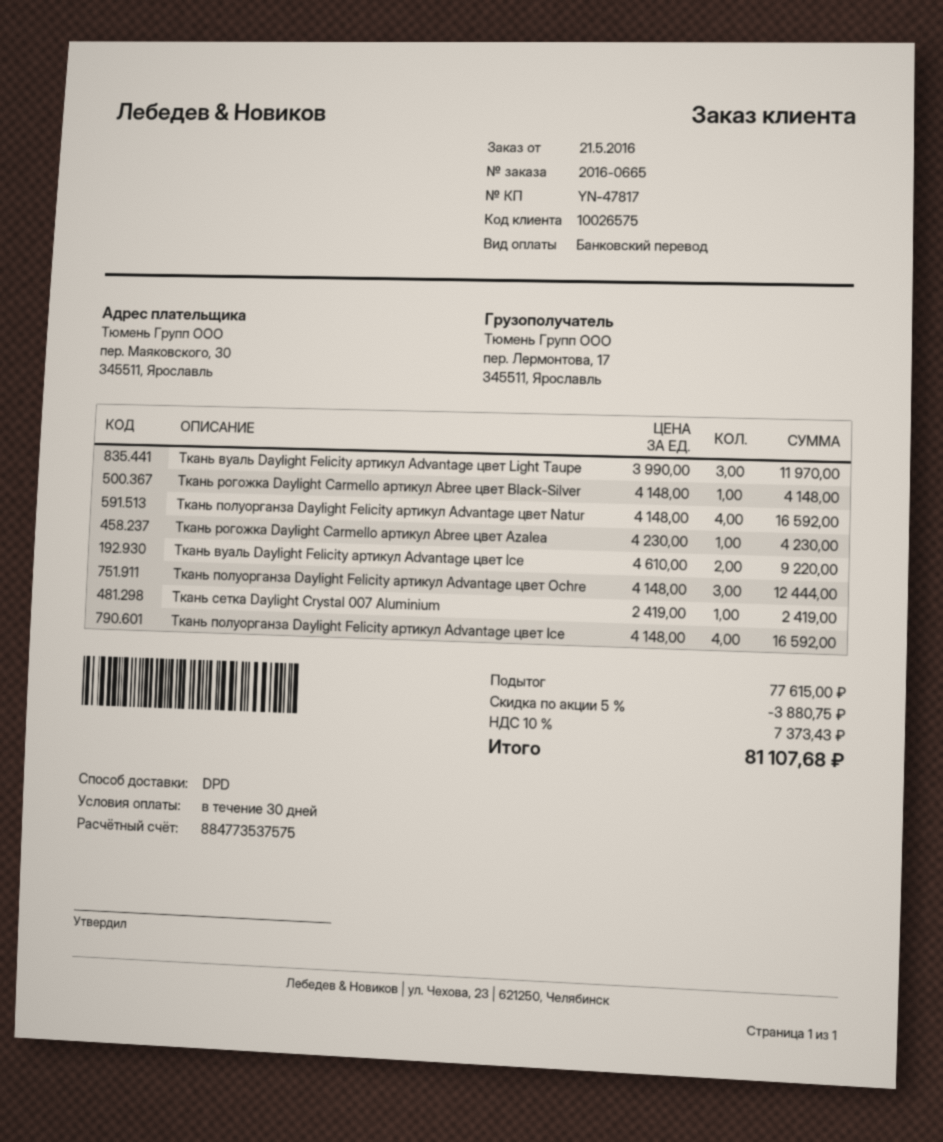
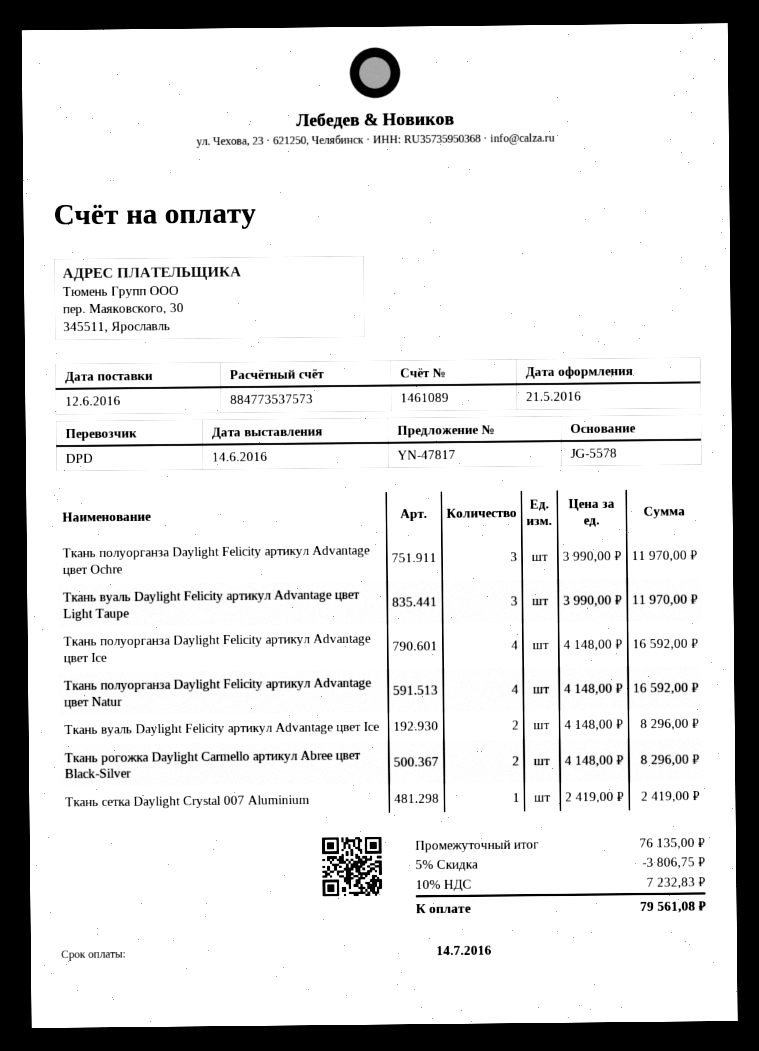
bank account: 884773537575 -> 884773537573
Ткань рогожка Daylight Carmello артикул Abree цвет Black-Silver: 1 x 4148.00 = 4148.00 -> 2 x 4148.00 = 8296.00
Ткань рогожка Daylight Carmello артикул Abree цвет Azalea: 1 x 4230.00 = 4230.00 -> none
Ткань вуаль Daylight Felicity артикул Advantage цвет Ice: 2 x 4610.00 = 9220.00 -> 2 x 4148.00 = 8296.00
Ткань полуорганза Daylight Felicity артикул Advantage цвет Ochre: 3 x 4148.00 = 12444.00 -> 3 x 3990.00 = 11970.00
subtotal: 77615.00 -> 76135.00
discount: 5% = 3880.75 -> 5% = 3806.75
tax: 10% = 7373.43 -> 10% = 7232.83
total: 81107.68 -> 79561.08

